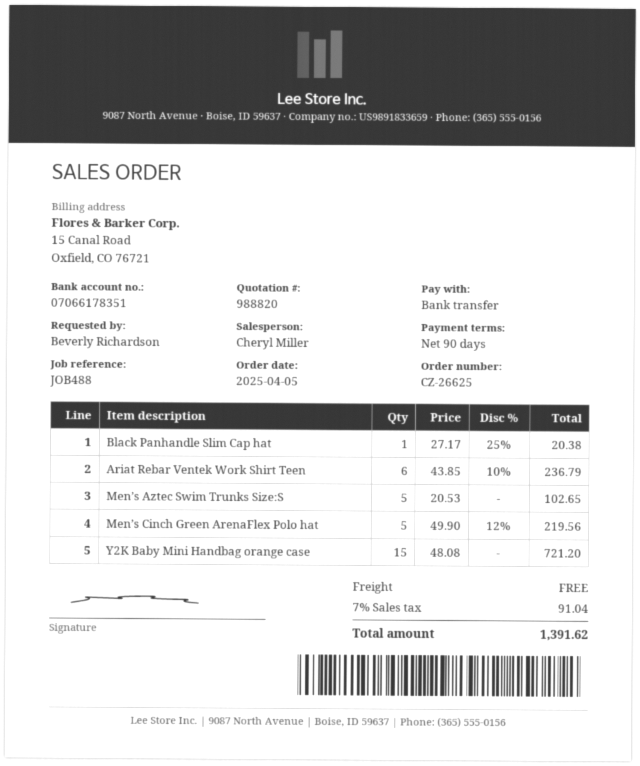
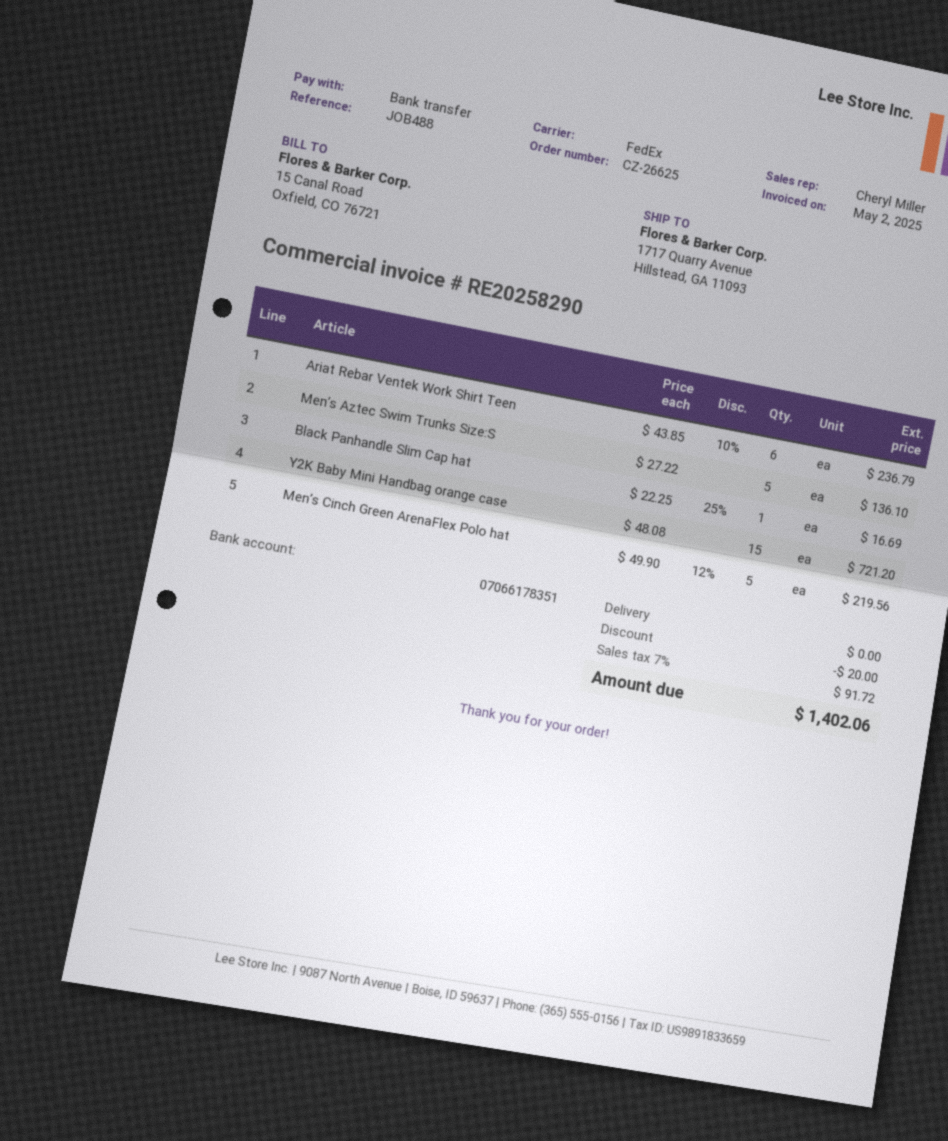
Black Panhandle Slim Cap hat: 1 x 27.17 - 25% = 20.38 -> 1 x 22.25 - 25% = 16.69
Men’s Aztec Swim Trunks Size:S: 5 x 20.53 = 102.65 -> 5 x 27.22 = 136.10
discount: none -> 20.00
tax: 7% = 91.04 -> 7% = 91.72
total: 1391.62 -> 1402.06

